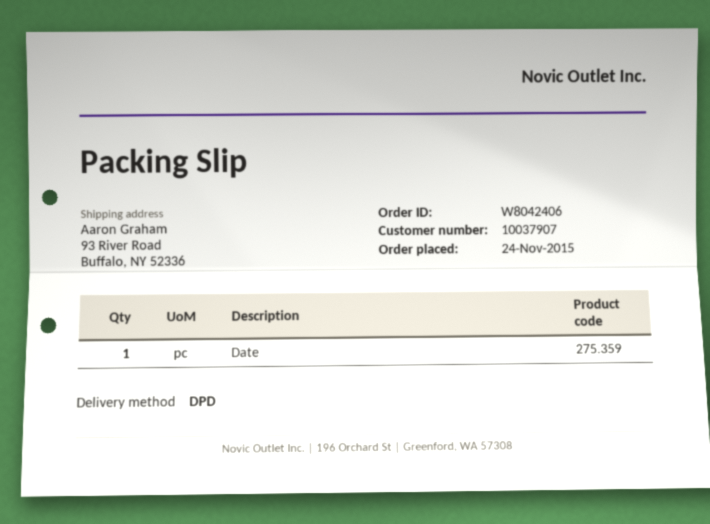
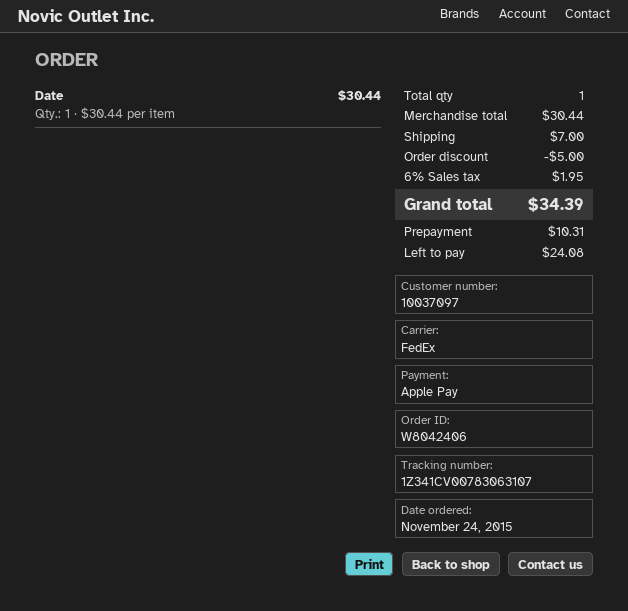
customer number: 10037907 -> 10037097
shipping method: DPD -> FedEx

